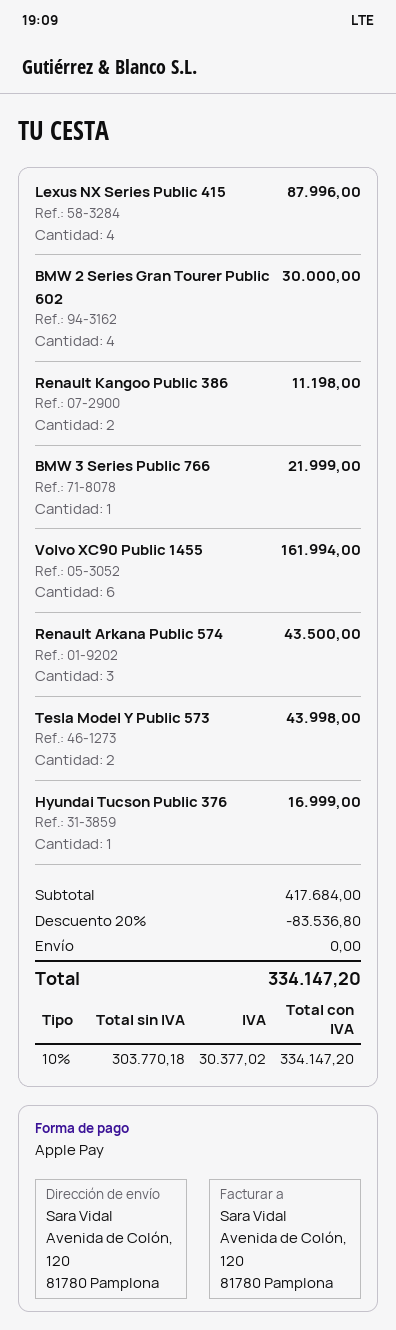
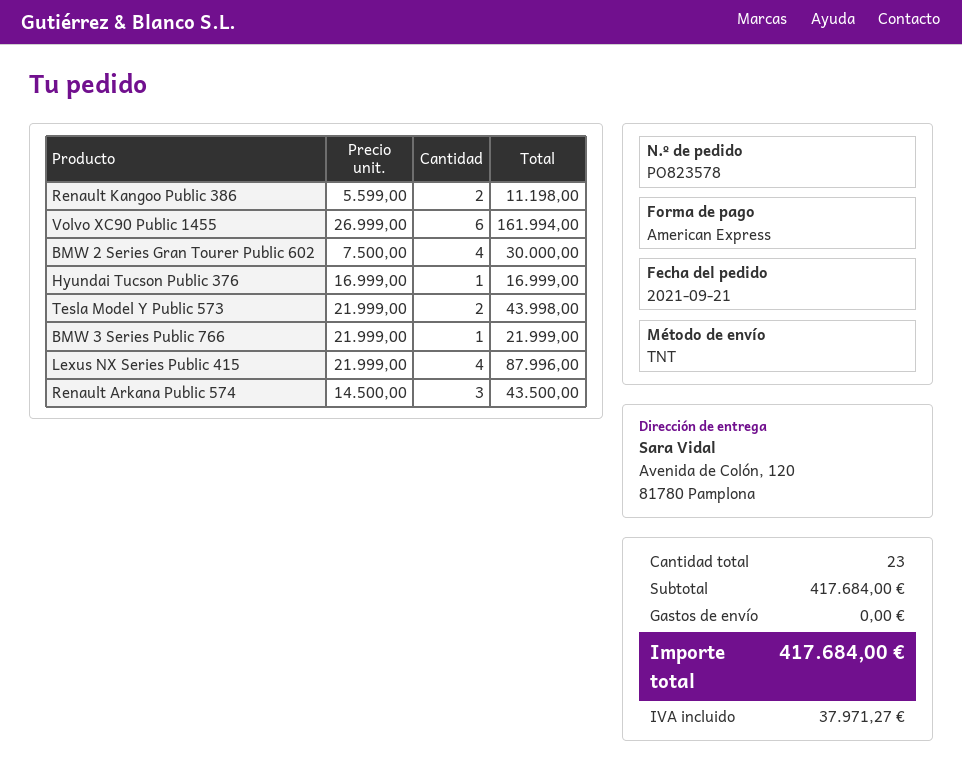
payment method: Apple Pay -> American Express
discount: 20% = 83536.80 -> none
tax: 30377.02 -> 37971.27
total: 334147.20 -> 417684.00

